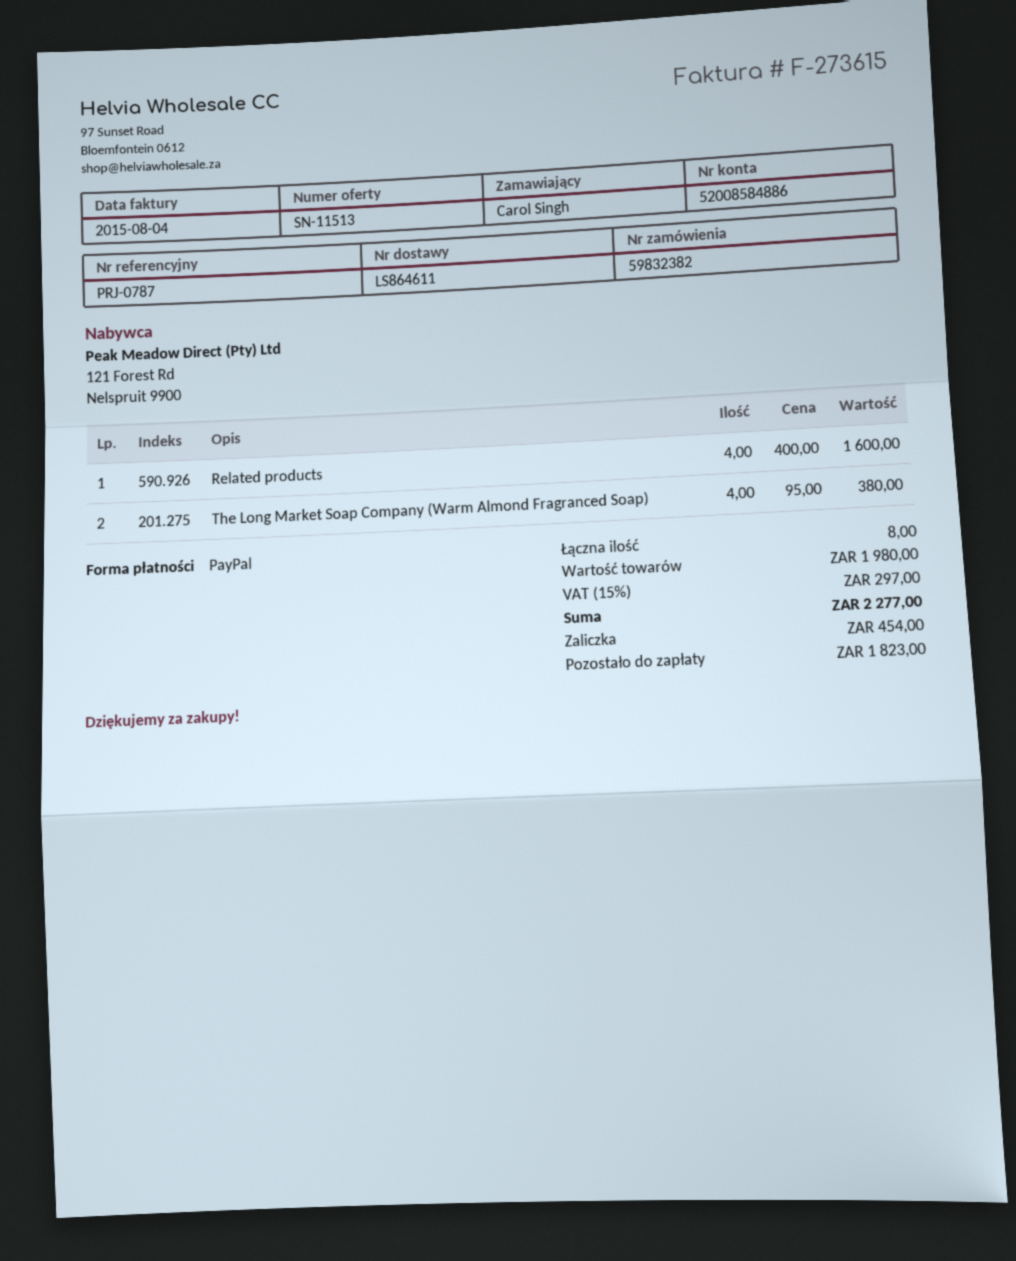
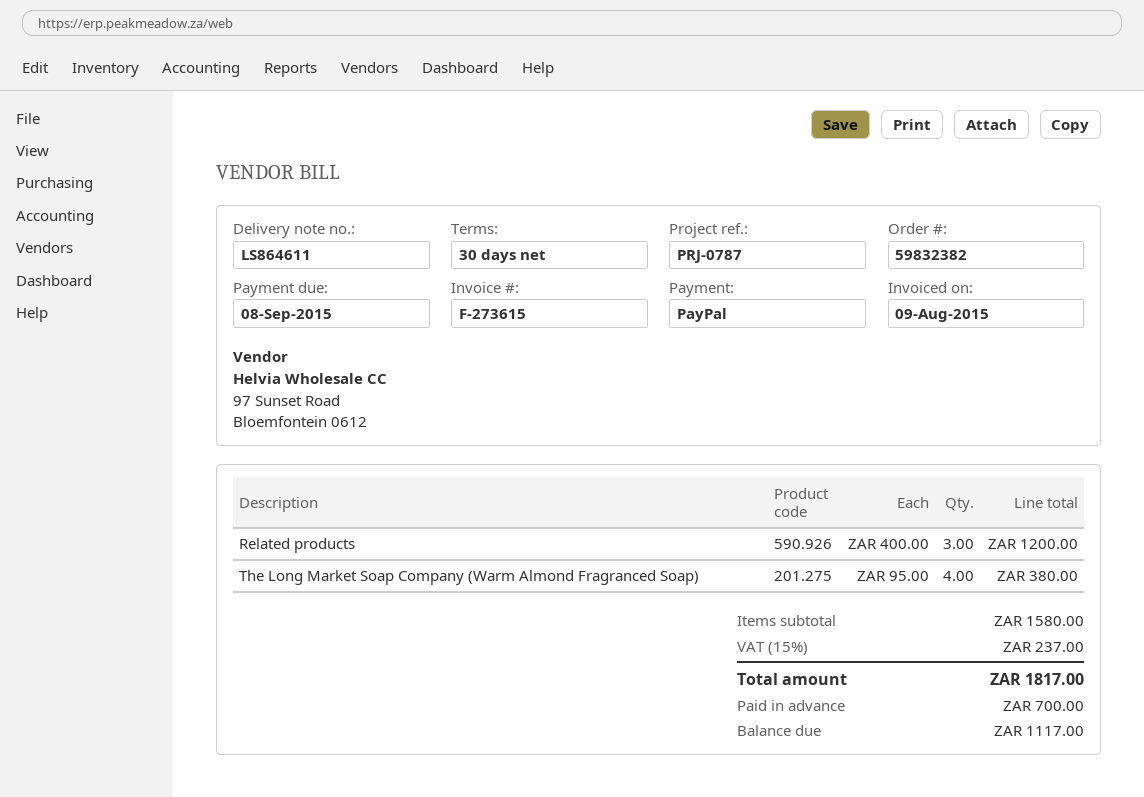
invoice date: 2015-08-04 -> 2015-08-09
Related products: 4 x 400.00 = 1600.00 -> 3 x 400.00 = 1200.00
subtotal: 1980.00 -> 1580.00
tax: 15% = 297.00 -> 15% = 237.00
total: 2277.00 -> 1817.00
deposit: 454.00 -> 700.00
balance: 1823.00 -> 1117.00

